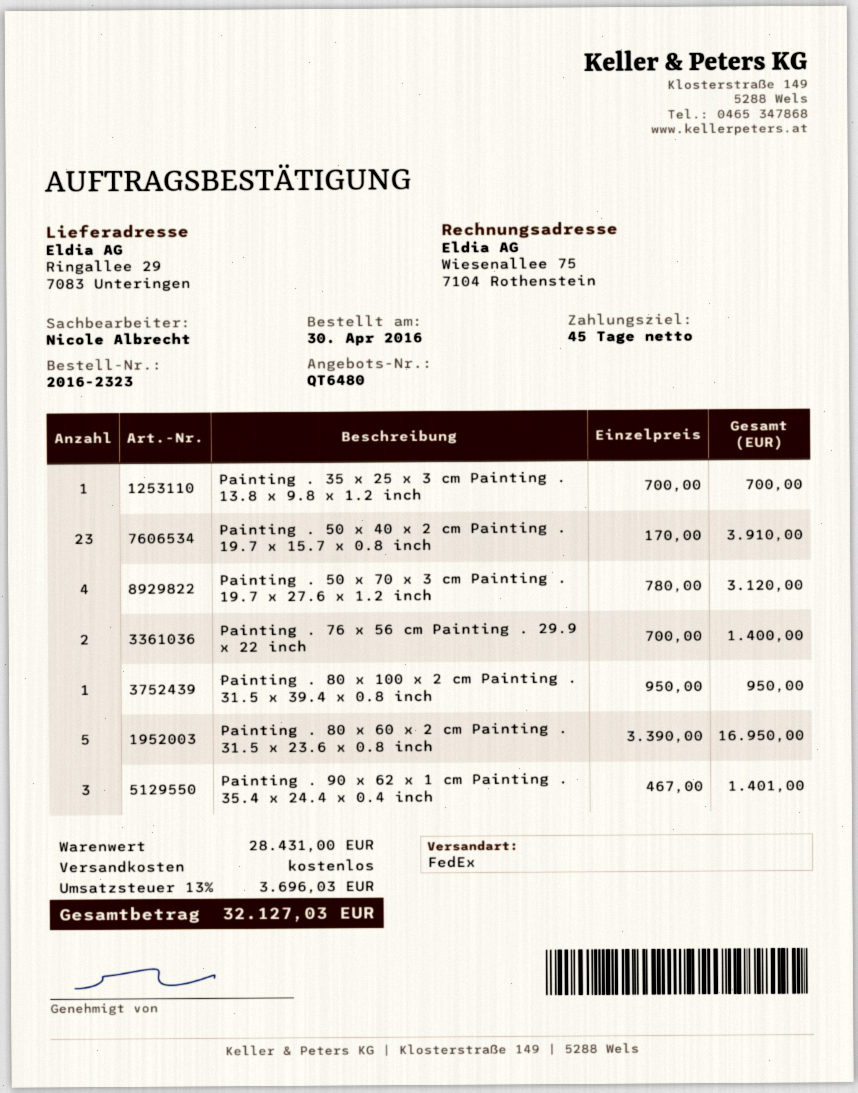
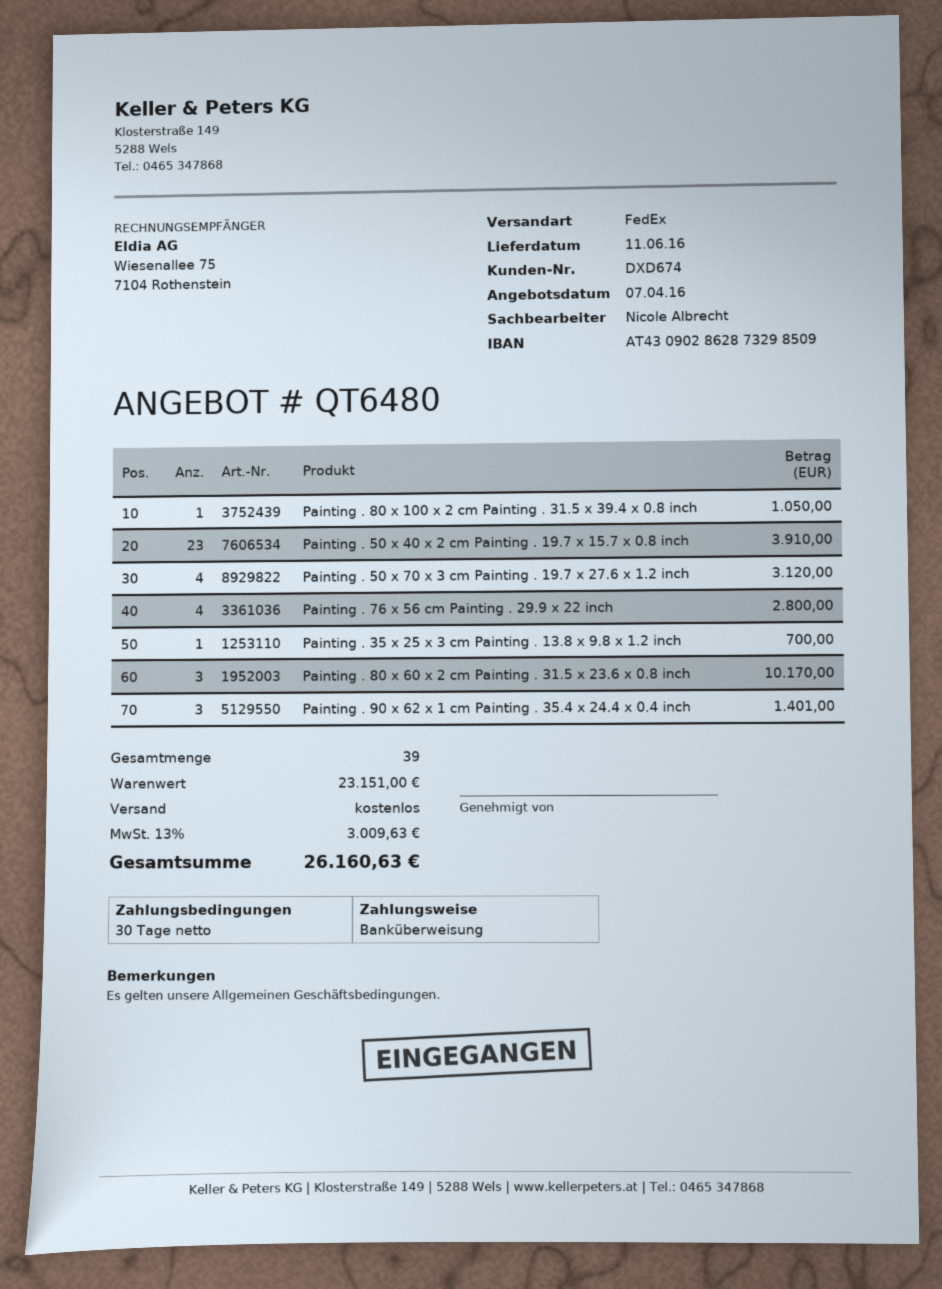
payment terms: 45 days -> 30 days
Painting . 76 x 56 cm Painting . 29.9 x 22 inch: 2 for 1400.00 -> 4 for 2800.00
Painting . 80 x 100 x 2 cm Painting . 31.5 x 39.4 x 0.8 inch: 1 for 950.00 -> 1 for 1050.00
Painting . 80 x 60 x 2 cm Painting . 31.5 x 23.6 x 0.8 inch: 5 for 16950.00 -> 3 for 10170.00
subtotal: 28431.00 -> 23151.00
tax: 13% = 3696.03 -> 13% = 3009.63
total: 32127.03 -> 26160.63

